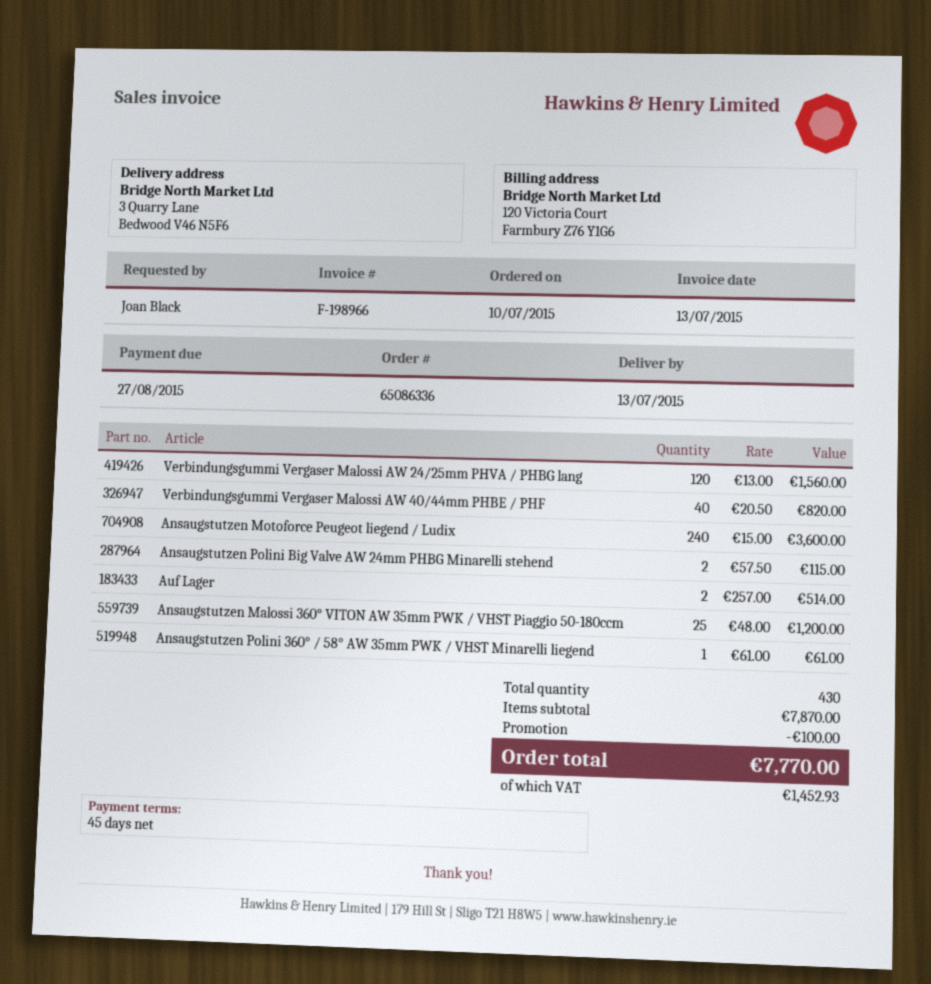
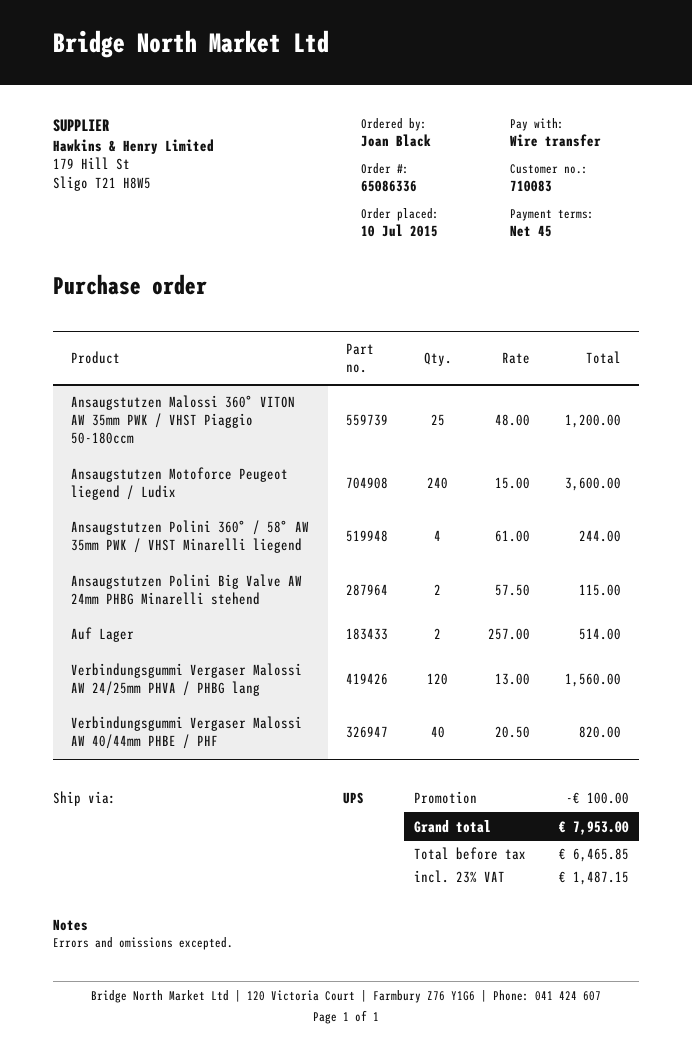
Ansaugstutzen Polini 360° / 58° AW 35mm PWK / VHST Minarelli liegend: 1 x 61.00 = 61.00 -> 4 x 61.00 = 244.00
tax: 1452.93 -> 1487.15
total: 7770.00 -> 7953.00

